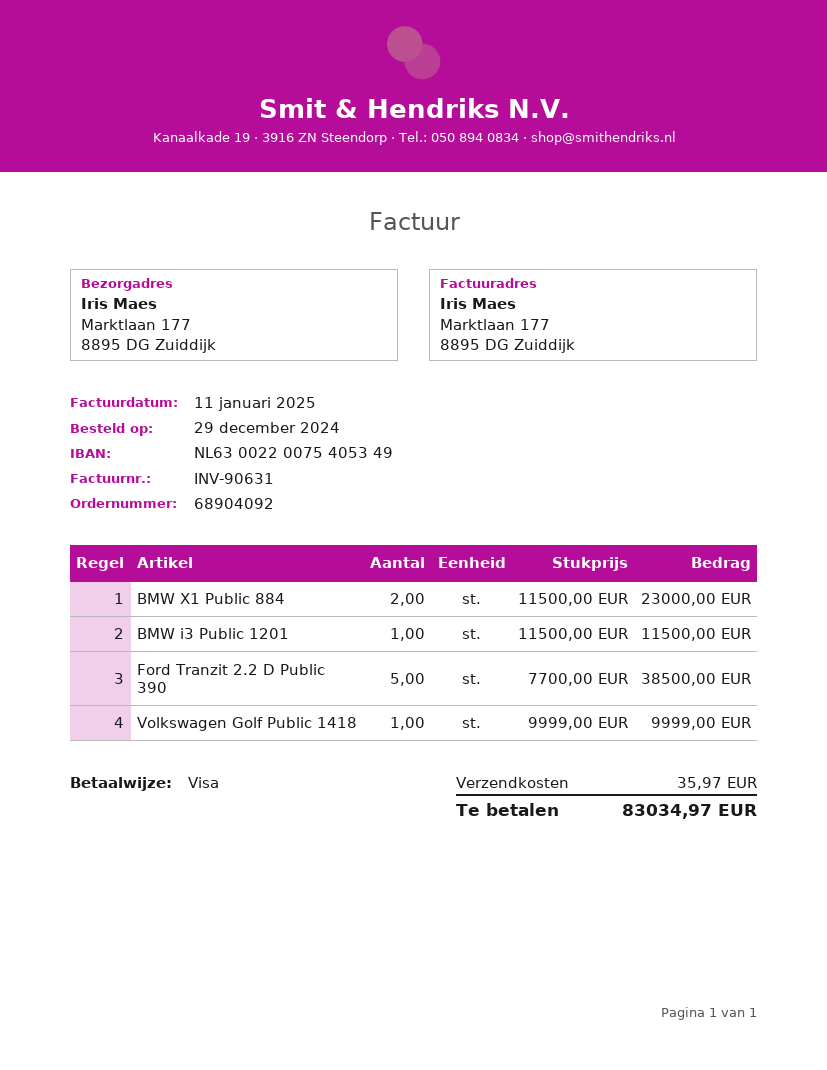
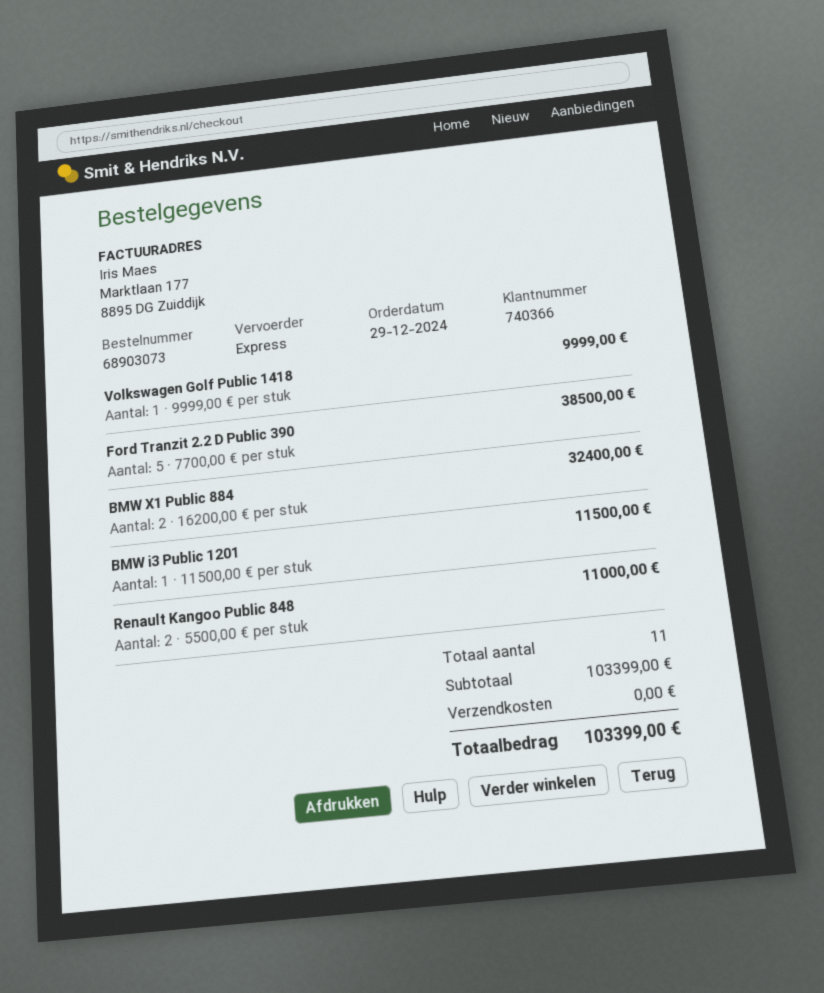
order number: 68904092 -> 68903073
BMW X1 Public 884: 2 x 11500.00 = 23000.00 -> 2 x 16200.00 = 32400.00
Renault Kangoo Public 848: none -> 2 x 5500.00 = 11000.00
shipping: 35.97 -> 0.00
total: 83034.97 -> 103399.00

